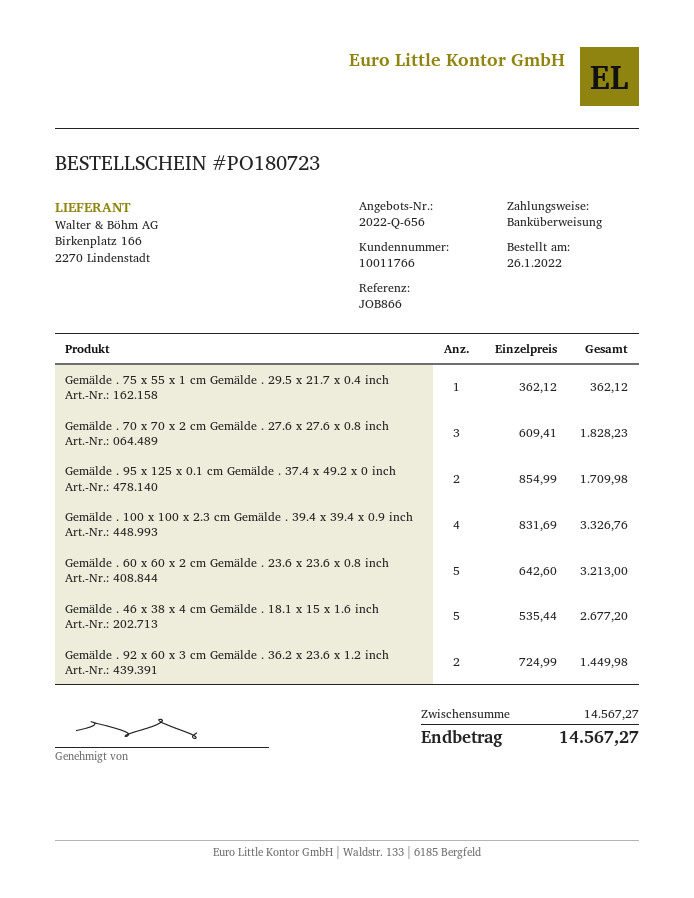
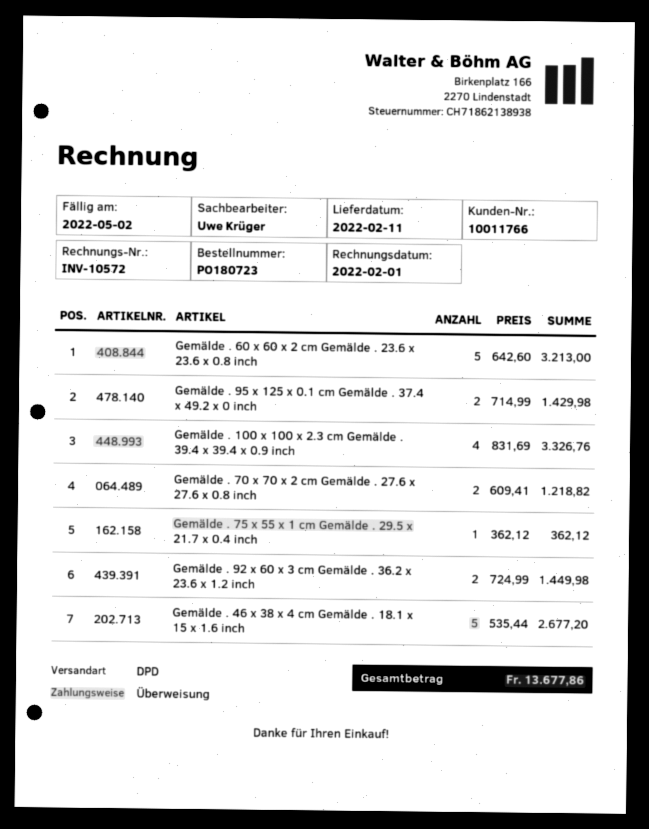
Gemälde . 70 x 70 x 2 cm Gemälde . 27.6 x 27.6 x 0.8 inch: 3 x 609.41 = 1828.23 -> 2 x 609.41 = 1218.82
Gemälde . 95 x 125 x 0.1 cm Gemälde . 37.4 x 49.2 x 0 inch: 2 x 854.99 = 1709.98 -> 2 x 714.99 = 1429.98
total: 14567.27 -> 13677.86

